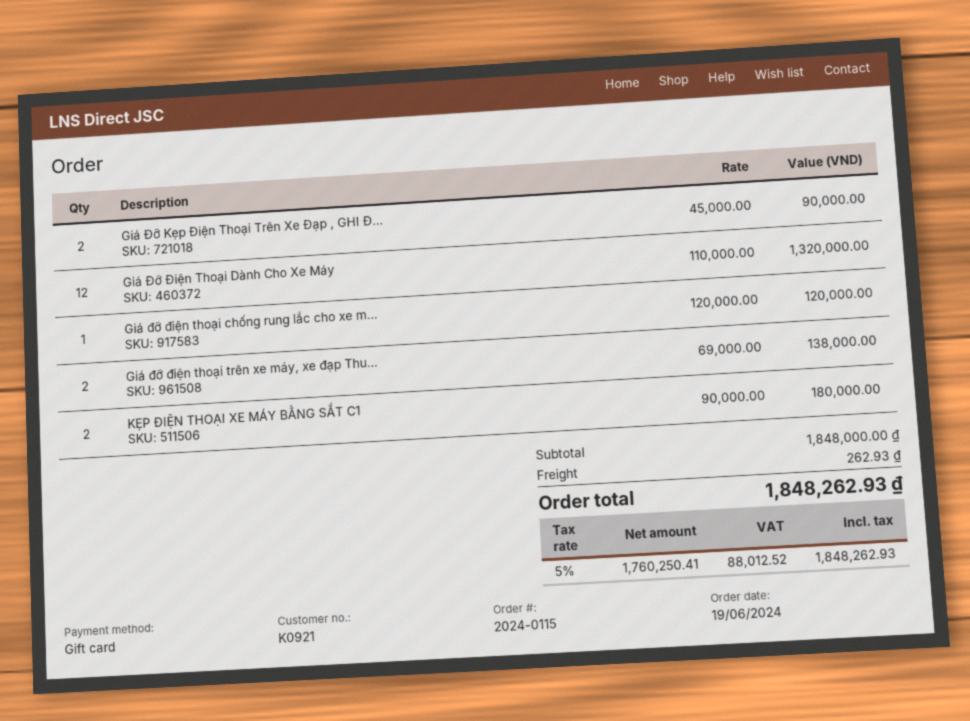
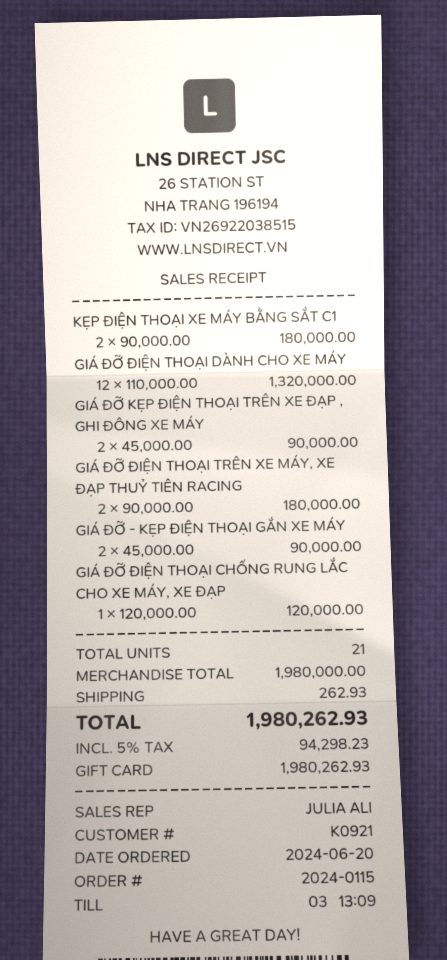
order date: 2024-06-19 -> 2024-06-20
Giá đỡ điện thoại trên xe máy, xe đạp Thu...: 2 x 69000.00 = 138000.00 -> 2 x 90000.00 = 180000.00
GIÁ ĐỠ - KẸP ĐIỆN THOẠI GẮN XE MÁY: none -> 2 x 45000.00 = 90000.00
subtotal: 1848000.00 -> 1980000.00
tax: 5% = 88012.52 -> 5% = 94298.23
total: 1848262.93 -> 1980262.93

